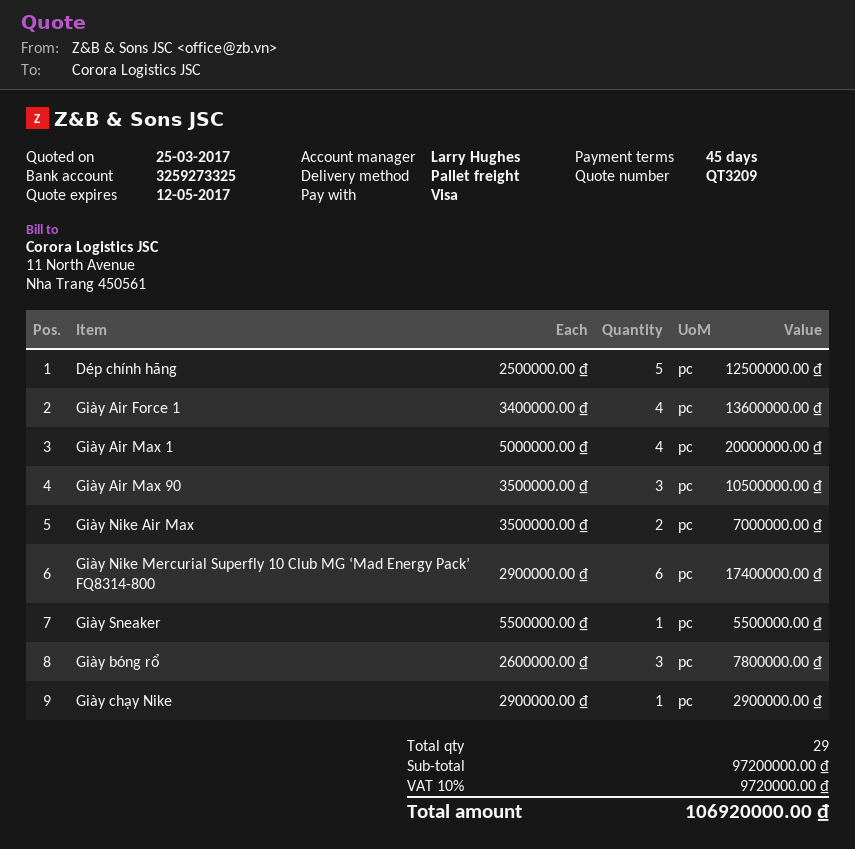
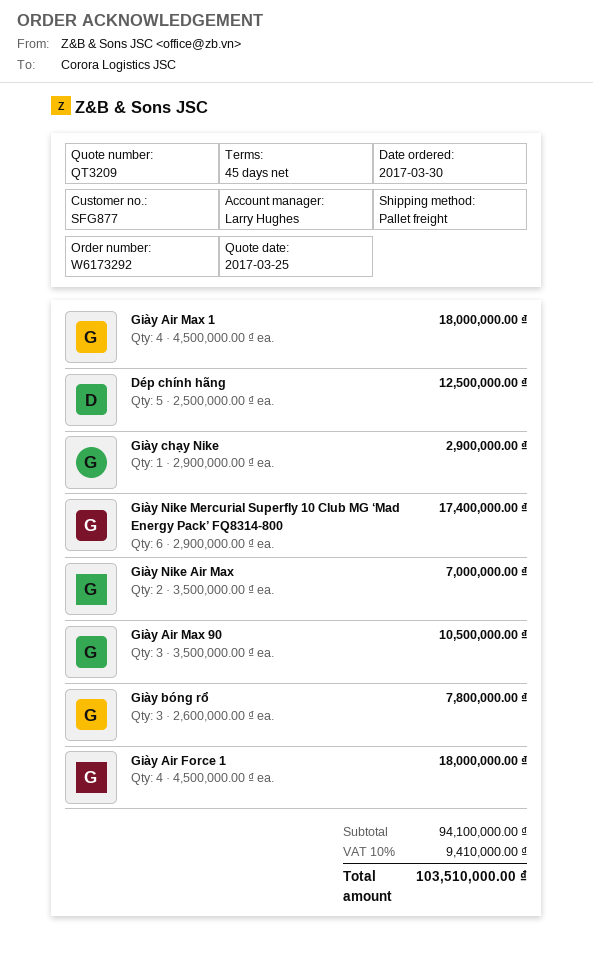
Giày Air Force 1: 4 x 3400000.00 = 13600000.00 -> 4 x 4500000.00 = 18000000.00
Giày Air Max 1: 4 x 5000000.00 = 20000000.00 -> 4 x 4500000.00 = 18000000.00
Giày Sneaker: 1 x 5500000.00 = 5500000.00 -> none
subtotal: 97200000.00 -> 94100000.00
tax: 10% = 9720000.00 -> 10% = 9410000.00
total: 106920000.00 -> 103510000.00

